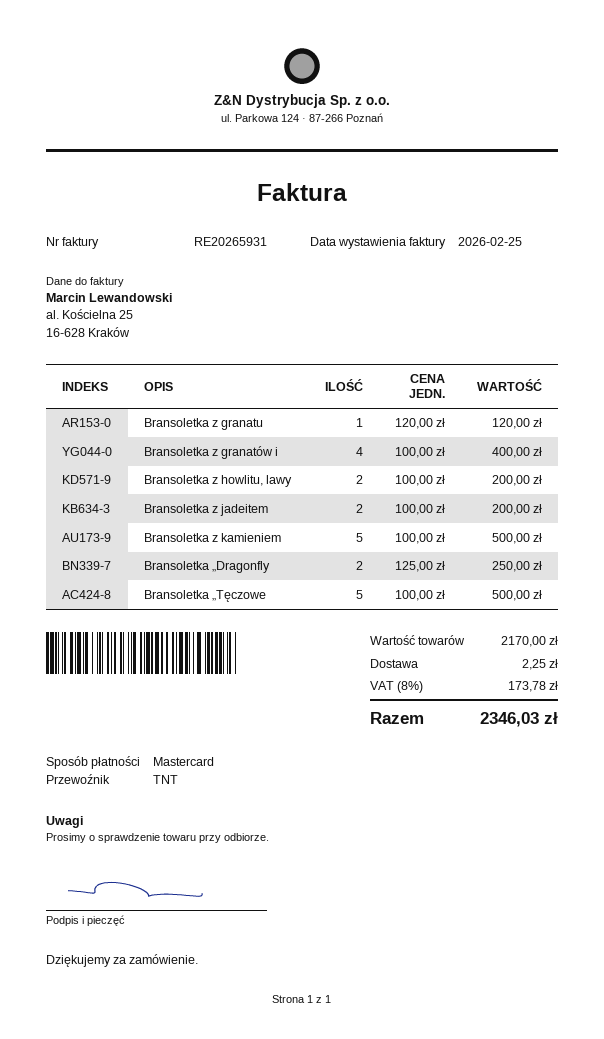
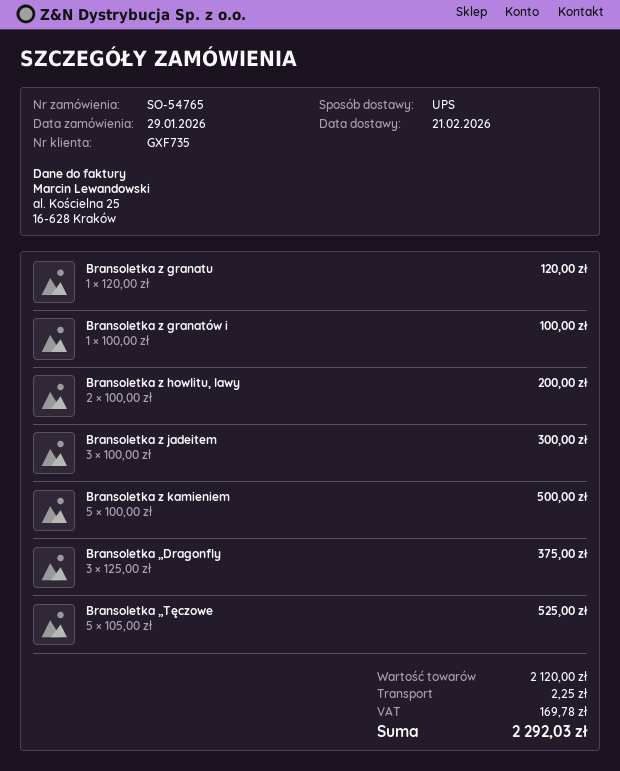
shipping method: TNT -> UPS
Bransoletka z granatów i: 4 x 100.00 = 400.00 -> 1 x 100.00 = 100.00
Bransoletka z jadeitem: 2 x 100.00 = 200.00 -> 3 x 100.00 = 300.00
Bransoletka „Dragonfly: 2 x 125.00 = 250.00 -> 3 x 125.00 = 375.00
Bransoletka „Tęczowe: 5 x 100.00 = 500.00 -> 5 x 105.00 = 525.00
subtotal: 2170.00 -> 2120.00
tax: 173.78 -> 169.78
total: 2346.03 -> 2292.03

